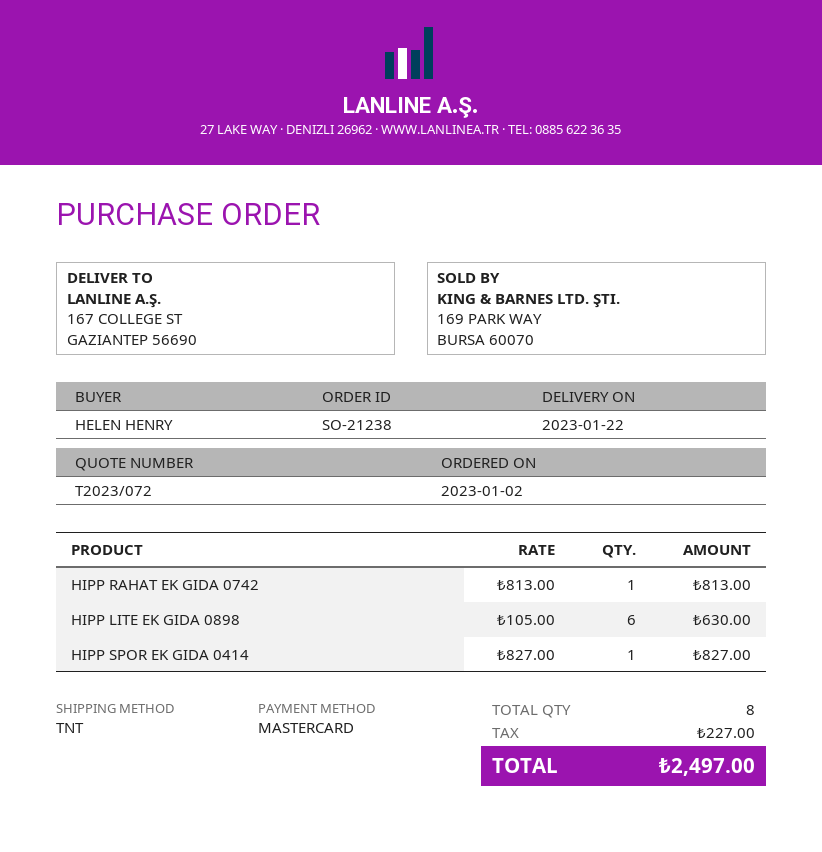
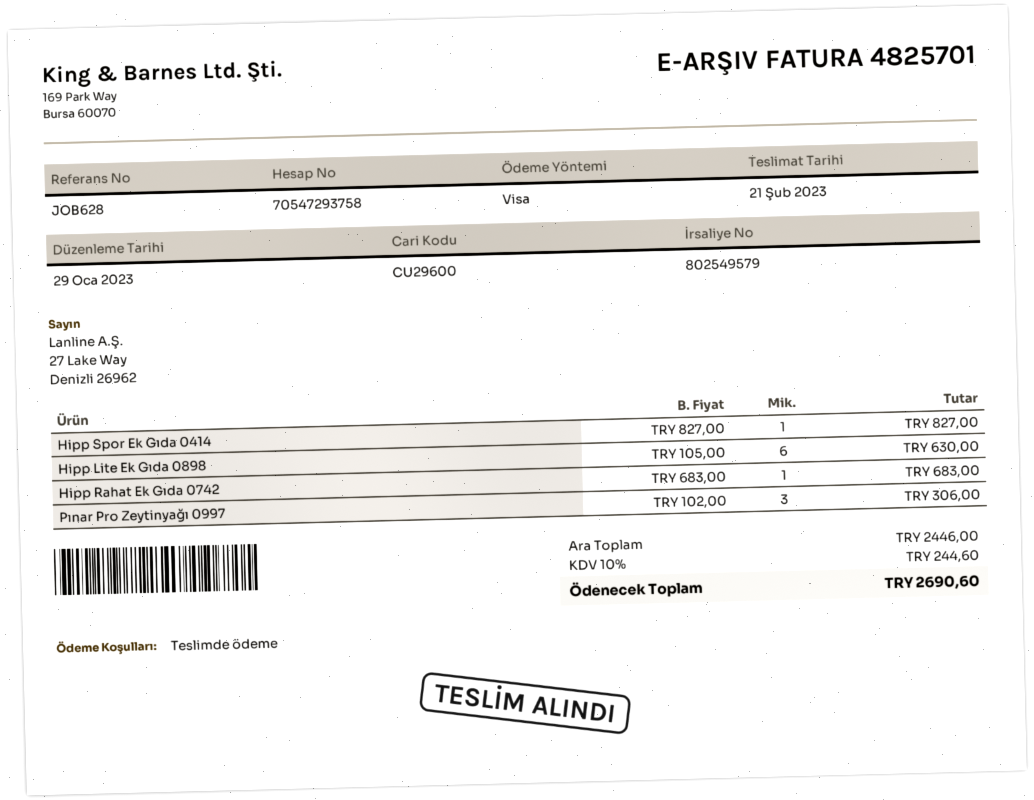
delivery date: 2023-01-22 -> 2023-02-21
payment method: Mastercard -> Visa
HIPP RAHAT EK GIDA 0742: 1 x 813.00 = 813.00 -> 1 x 683.00 = 683.00
Pınar Pro Zeytinyağı 0997: none -> 3 x 102.00 = 306.00
tax: 227.00 -> 244.60
total: 2497.00 -> 2690.60

